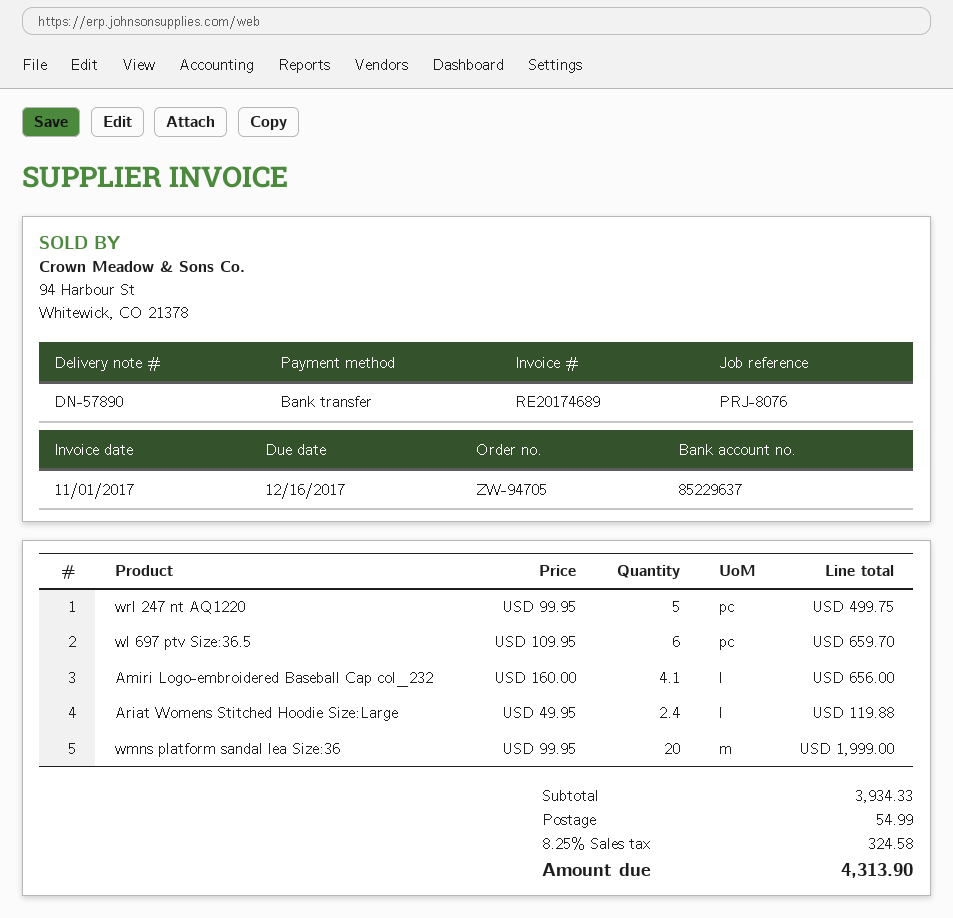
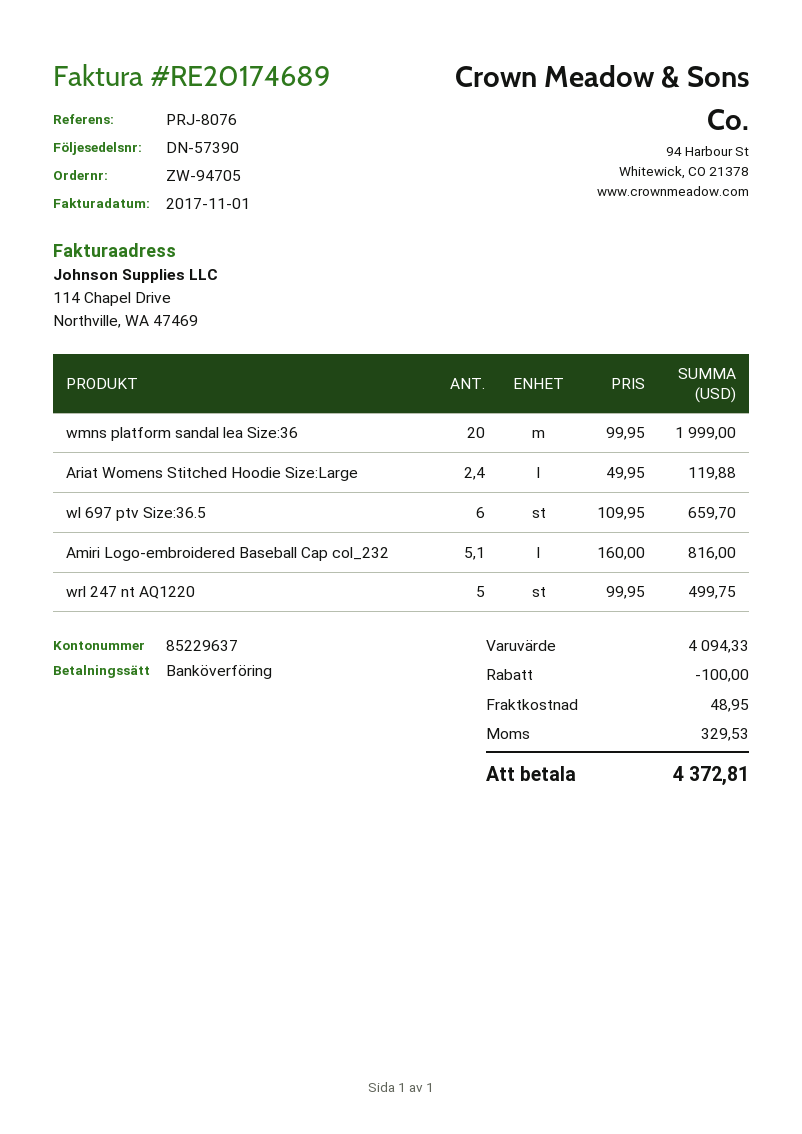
delivery note number: DN-57890 -> DN-57390
Amiri Logo-embroidered Baseball Cap col_232: 4.1 x 160.00 = 656.00 -> 5.1 x 160.00 = 816.00
subtotal: 3934.33 -> 4094.33
discount: none -> 100.00
shipping: 54.99 -> 48.95
tax: 324.58 -> 329.53
total: 4313.90 -> 4372.81

